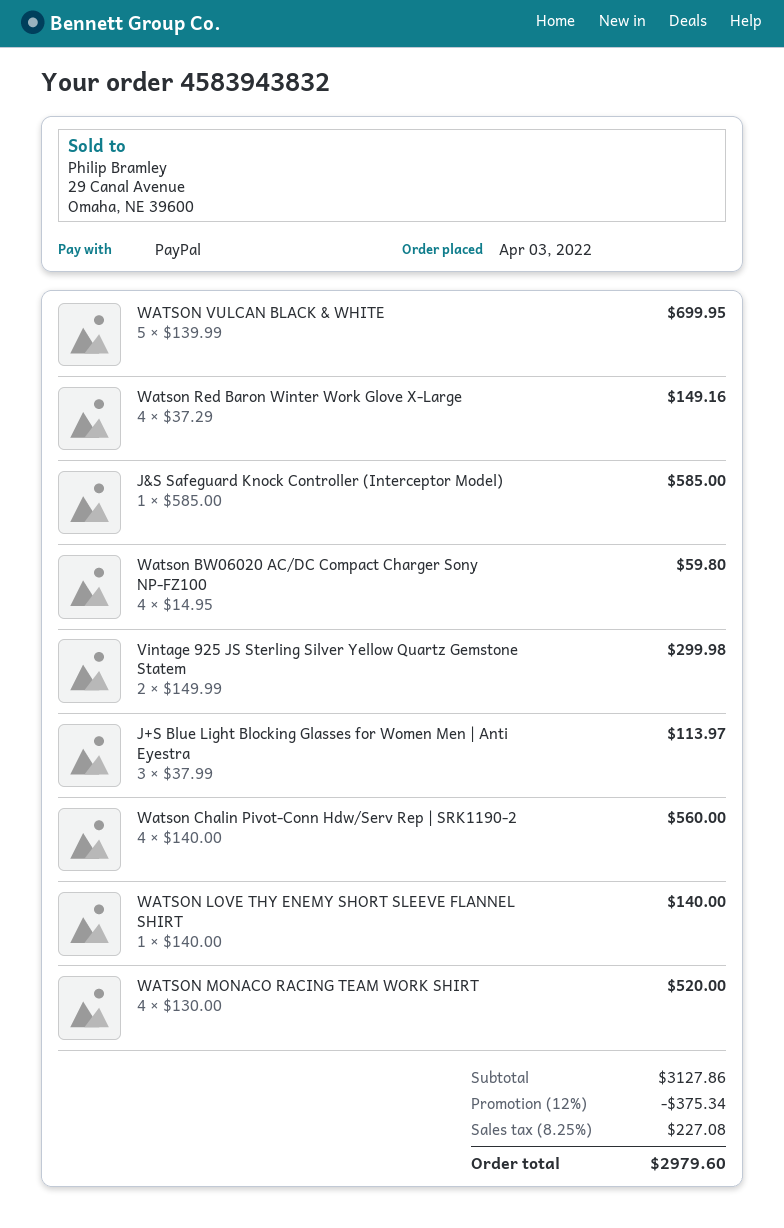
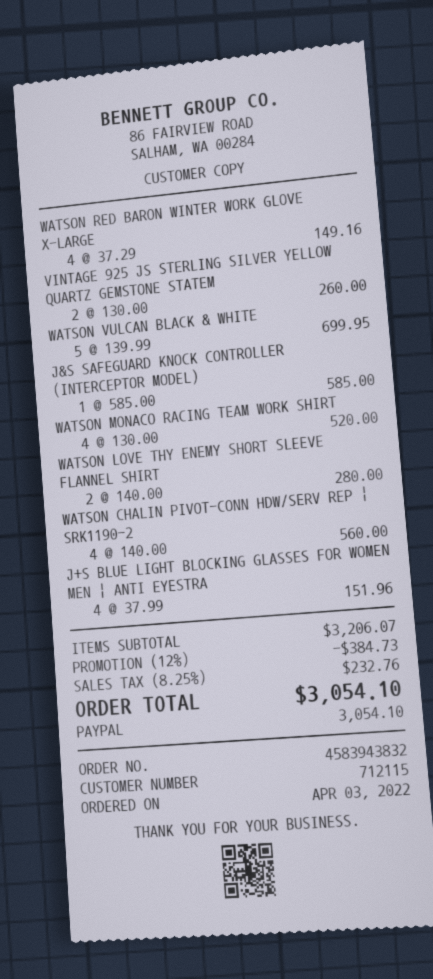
Watson BW06020 AC/DC Compact Charger Sony NP-FZ100: 4 x 14.95 = 59.80 -> none
Vintage 925 JS Sterling Silver Yellow Quartz Gemstone Statem: 2 x 149.99 = 299.98 -> 2 x 130.00 = 260.00
J+S Blue Light Blocking Glasses for Women Men | Anti Eyestra: 3 x 37.99 = 113.97 -> 4 x 37.99 = 151.96
WATSON LOVE THY ENEMY SHORT SLEEVE FLANNEL SHIRT: 1 x 140.00 = 140.00 -> 2 x 140.00 = 280.00
subtotal: 3127.86 -> 3206.07
discount: 12% = 375.34 -> 12% = 384.73
tax: 8.25% = 227.08 -> 8.25% = 232.76
total: 2979.60 -> 3054.10

